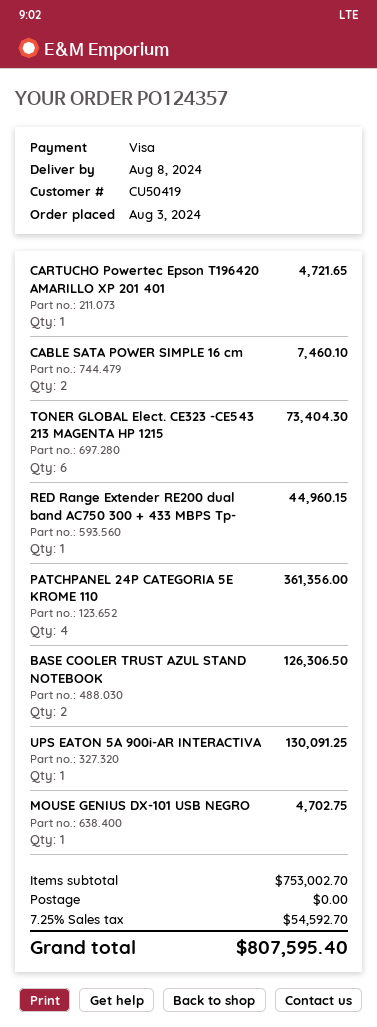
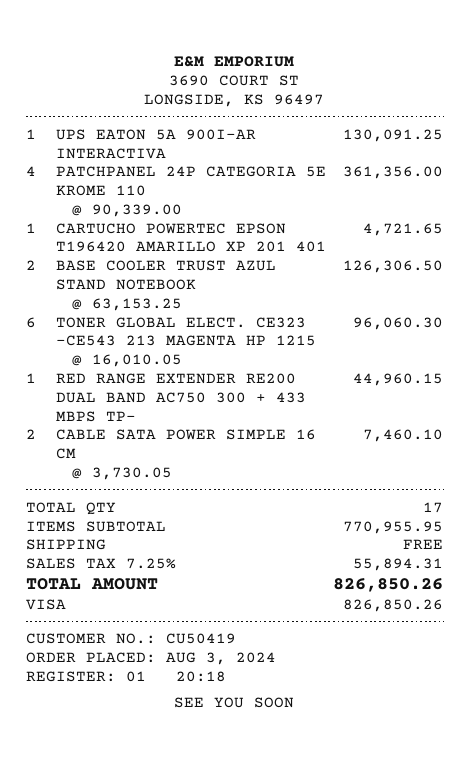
TONER GLOBAL Elect. CE323 -CE543 213 MAGENTA HP 1215: 6 for 73404.30 -> 6 for 96060.30
MOUSE GENIUS DX-101 USB NEGRO: 1 for 4702.75 -> none
subtotal: 753002.70 -> 770955.95
tax: 7.25% = 54592.70 -> 7.25% = 55894.31
total: 807595.40 -> 826850.26

